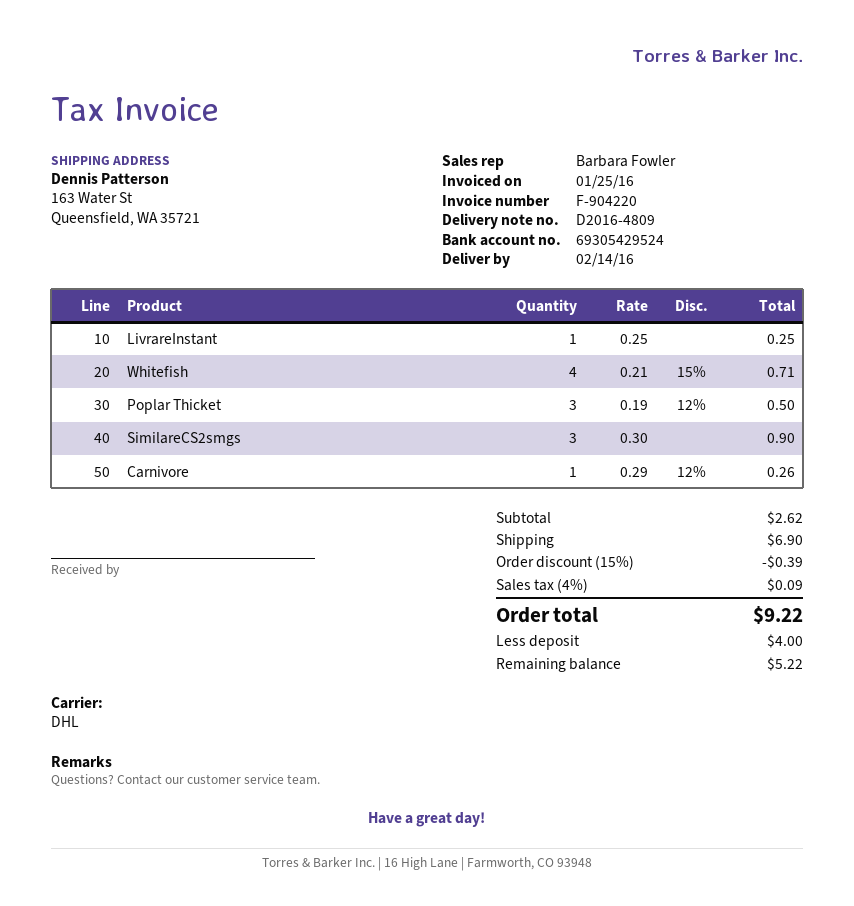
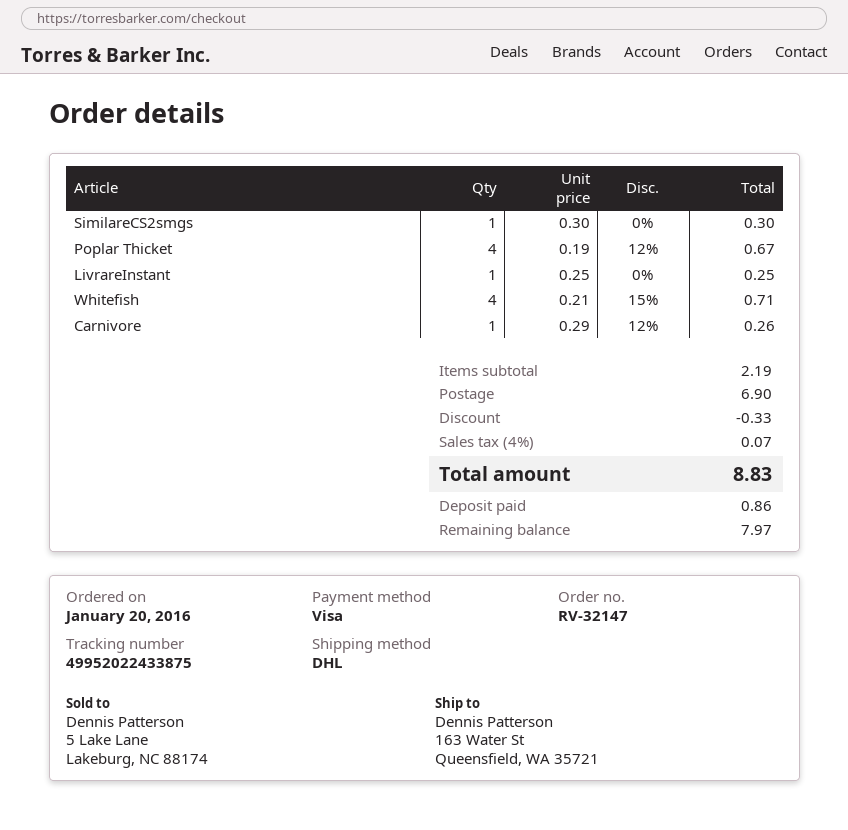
Poplar Thicket: 3 x 0.19 - 12% = 0.50 -> 4 x 0.19 - 12% = 0.67
SimilareCS2smgs: 3 x 0.30 = 0.90 -> 1 x 0.30 = 0.30
subtotal: 2.62 -> 2.19
discount: 0.39 -> 0.33
tax: 4% = 0.09 -> 4% = 0.07
total: 9.22 -> 8.83
deposit: 4.00 -> 0.86
balance: 5.22 -> 7.97

